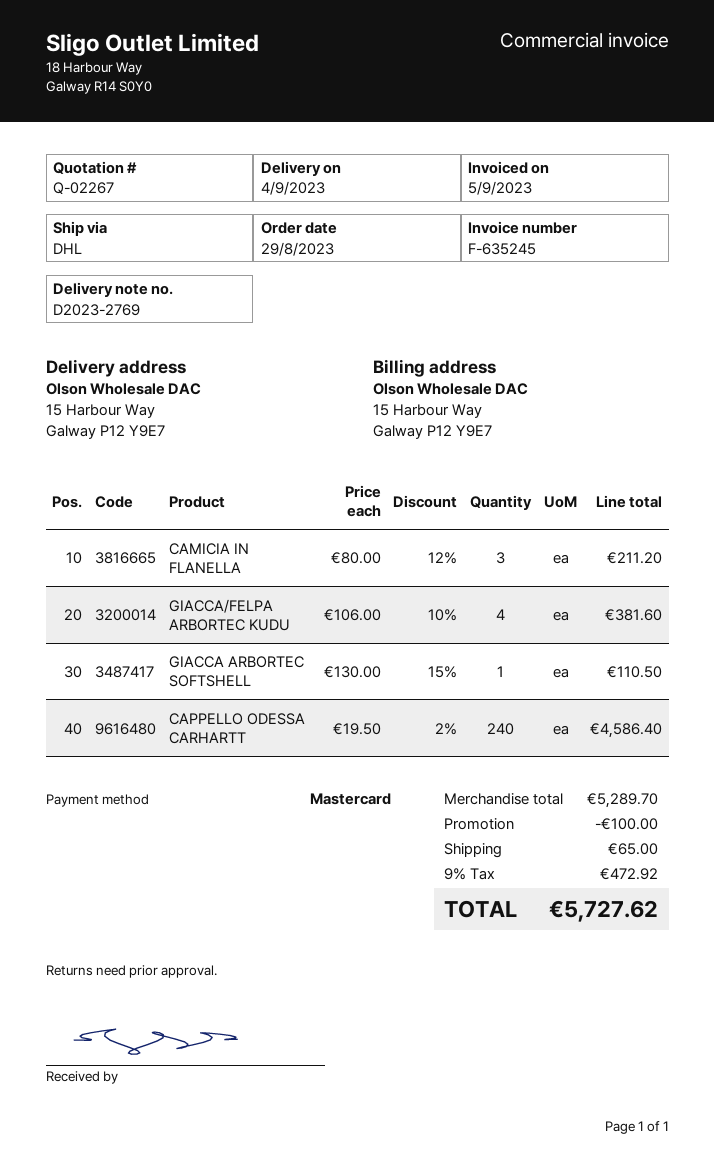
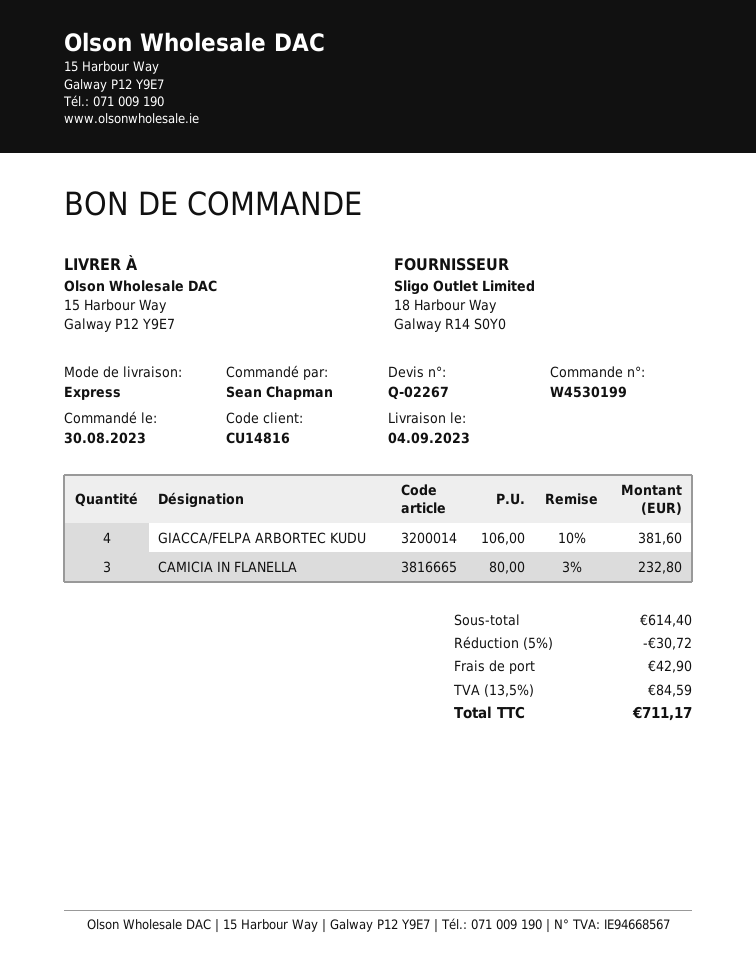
order date: 2023-08-29 -> 2023-08-30
shipping method: DHL -> express
CAMICIA IN FLANELLA: 3 x 80.00 - 12% = 211.20 -> 3 x 80.00 - 3% = 232.80
GIACCA ARBORTEC SOFTSHELL: 1 x 130.00 - 15% = 110.50 -> none
CAPPELLO ODESSA CARHARTT: 240 x 19.50 - 2% = 4586.40 -> none
subtotal: 5289.70 -> 614.40
discount: 100.00 -> 30.72
shipping: 65.00 -> 42.90
tax: 9% = 472.92 -> 13.5% = 84.59
total: 5727.62 -> 711.17

